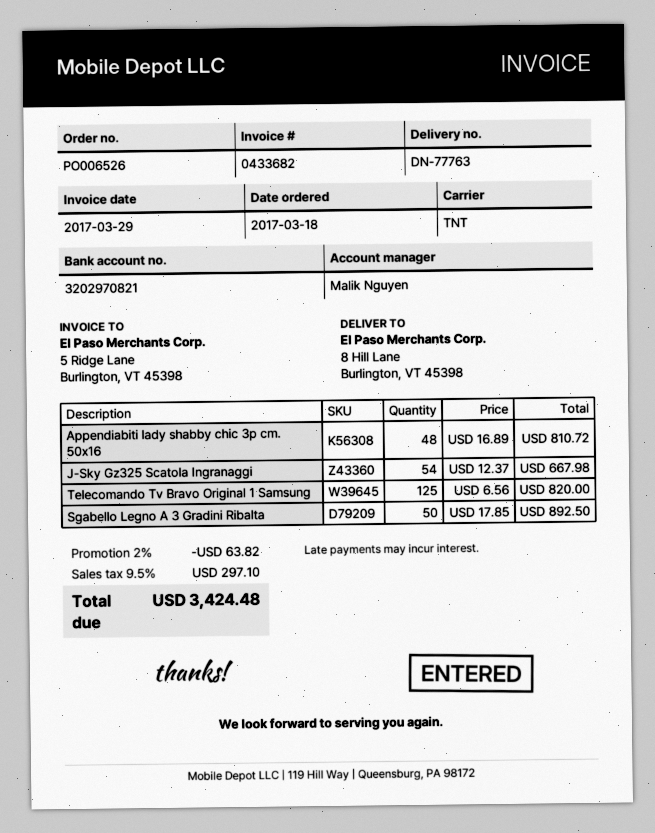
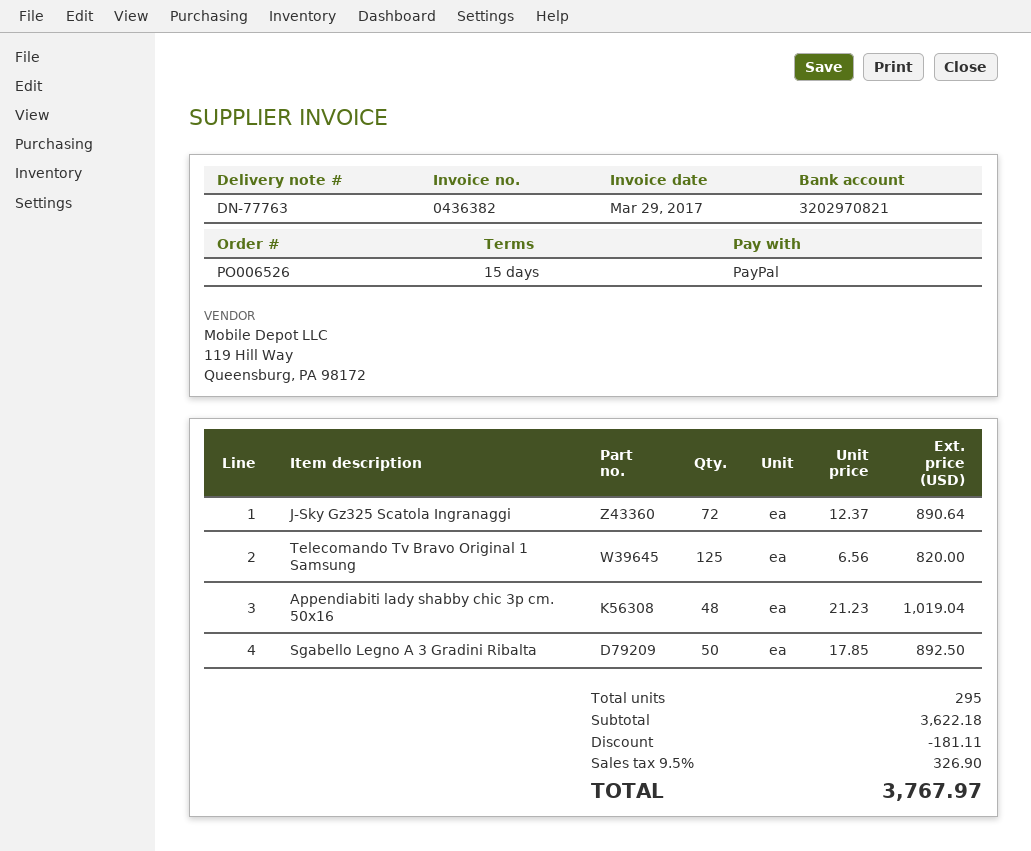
invoice number: 0433682 -> 0436382
Appendiabiti lady shabby chic 3p cm. 50x16: 48 x 16.89 = 810.72 -> 48 x 21.23 = 1019.04
J-Sky Gz325 Scatola Ingranaggi: 54 x 12.37 = 667.98 -> 72 x 12.37 = 890.64
discount: 63.82 -> 181.11
tax: 9.5% = 297.10 -> 9.5% = 326.90
total: 3424.48 -> 3767.97

